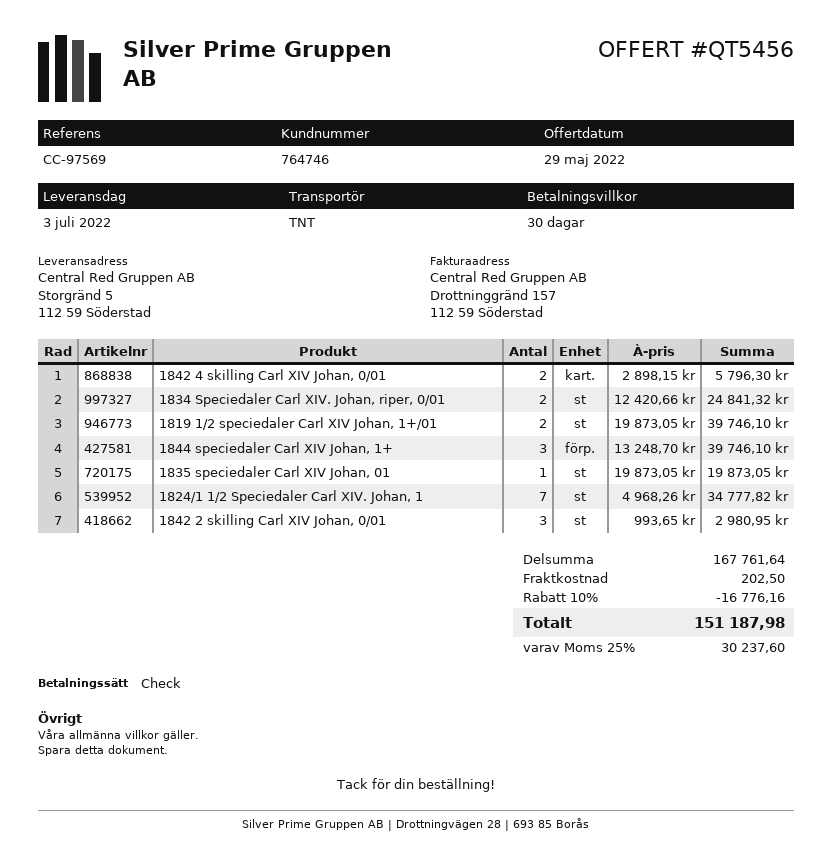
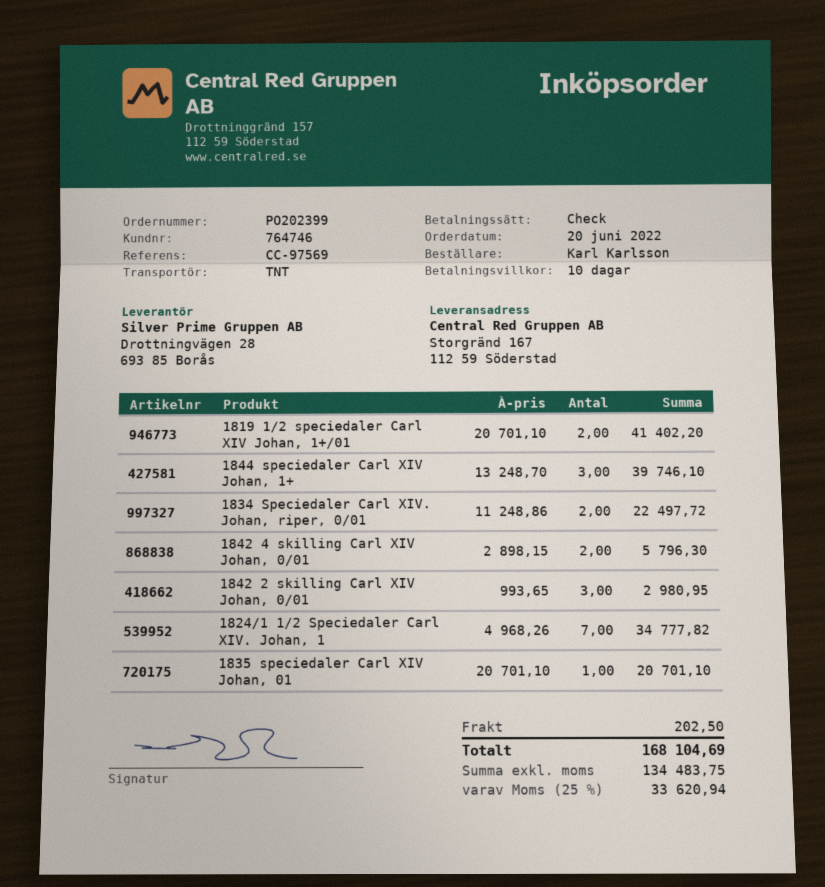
payment terms: 30 days -> 10 days
ship to: Storgränd 5, 112 59 Söderstad -> Storgränd 167, 112 59 Söderstad
1834 Speciedaler Carl XIV. Johan, riper, 0/01: 2 x 12420.66 = 24841.32 -> 2 x 11248.86 = 22497.72
1819 1/2 speciedaler Carl XIV Johan, 1+/01: 2 x 19873.05 = 39746.10 -> 2 x 20701.10 = 41402.20
1835 speciedaler Carl XIV Johan, 01: 1 x 19873.05 = 19873.05 -> 1 x 20701.10 = 20701.10
discount: 10% = 16776.16 -> none
tax: 25% = 30237.60 -> 25% = 33620.94
total: 151187.98 -> 168104.69

